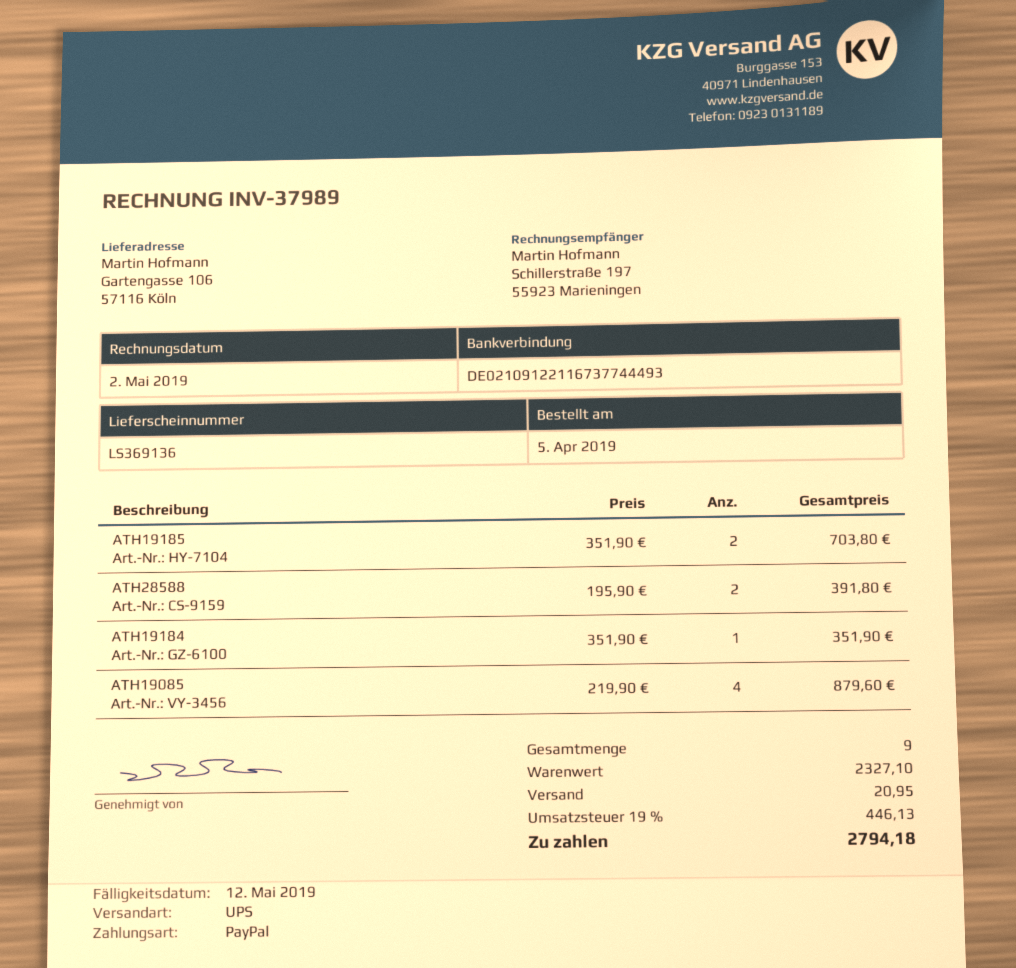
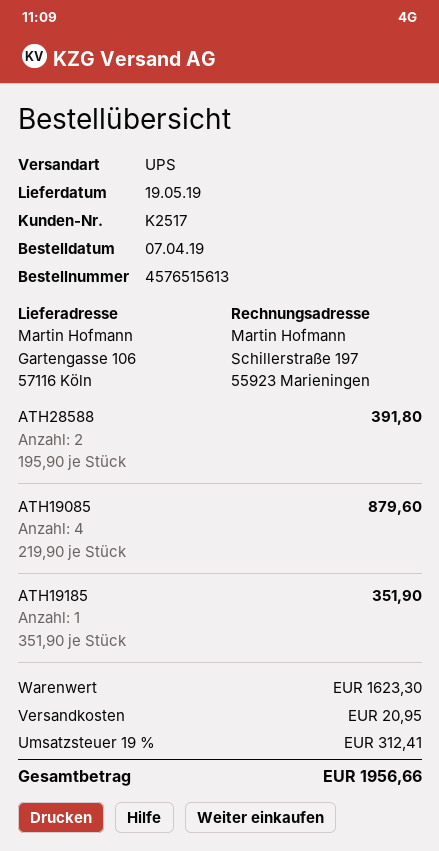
order date: 2019-04-05 -> 2019-04-07
ATH19185: 2 x 351.90 = 703.80 -> 1 x 351.90 = 351.90
ATH19184: 1 x 351.90 = 351.90 -> none
subtotal: 2327.10 -> 1623.30
tax: 19% = 446.13 -> 19% = 312.41
total: 2794.18 -> 1956.66

